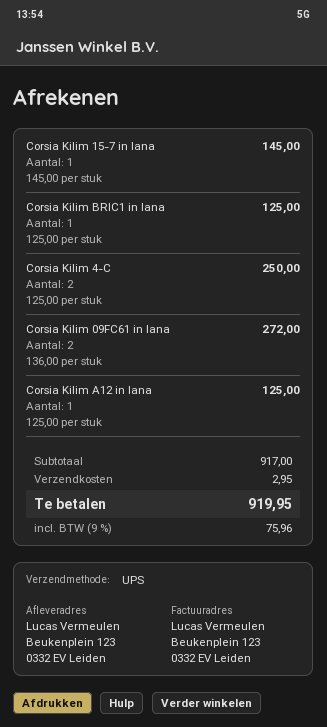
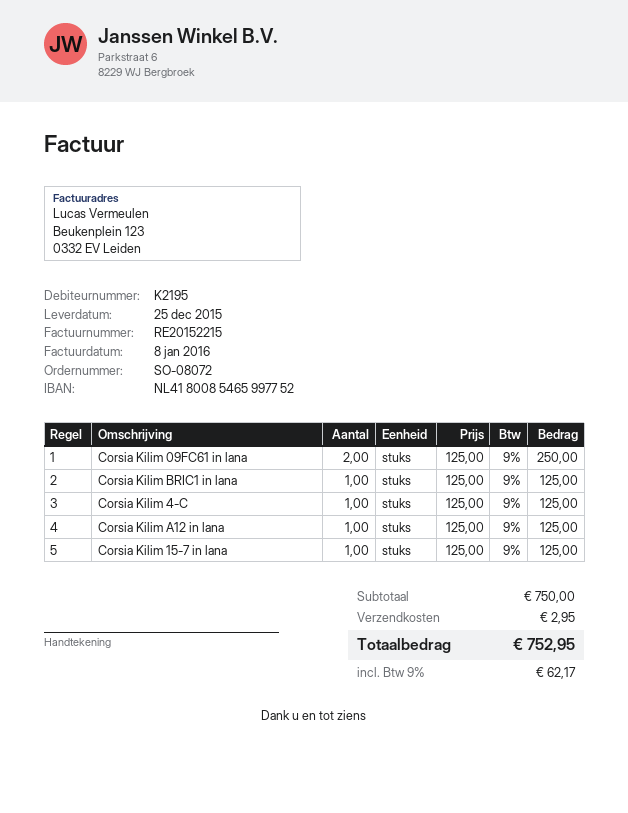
Corsia Kilim 15-7 in lana: 1 x 145.00 = 145.00 -> 1 x 125.00 = 125.00
Corsia Kilim 4-C: 2 x 125.00 = 250.00 -> 1 x 125.00 = 125.00
Corsia Kilim 09FC61 in lana: 2 x 136.00 = 272.00 -> 2 x 125.00 = 250.00
subtotal: 917.00 -> 750.00
tax: 9% = 75.96 -> 9% = 62.17
total: 919.95 -> 752.95

